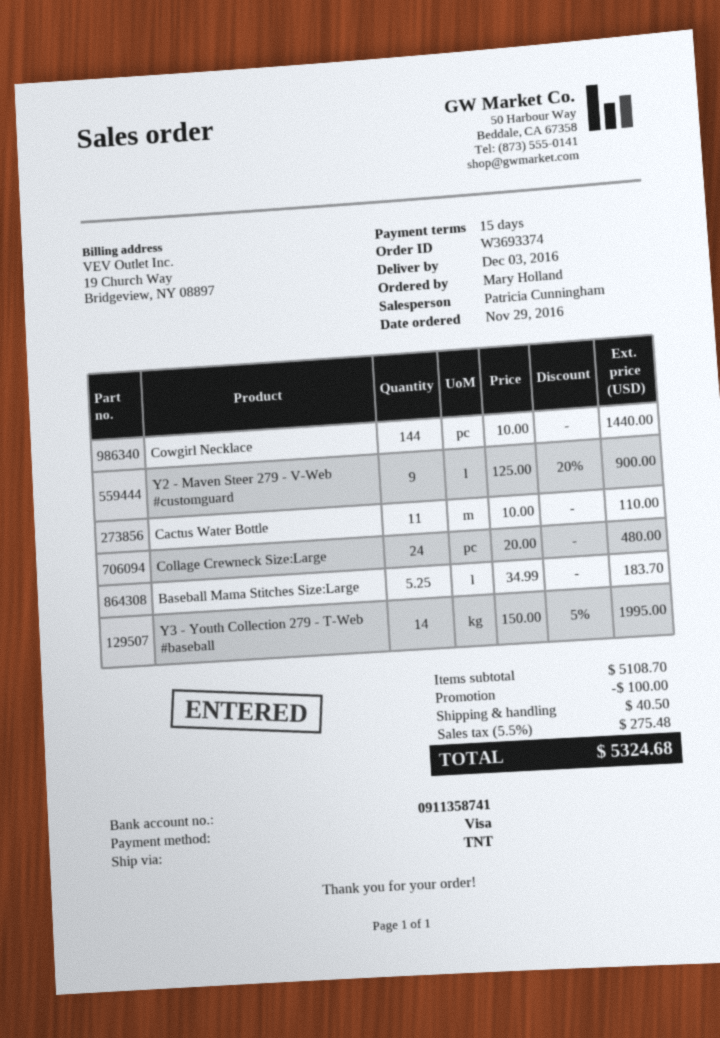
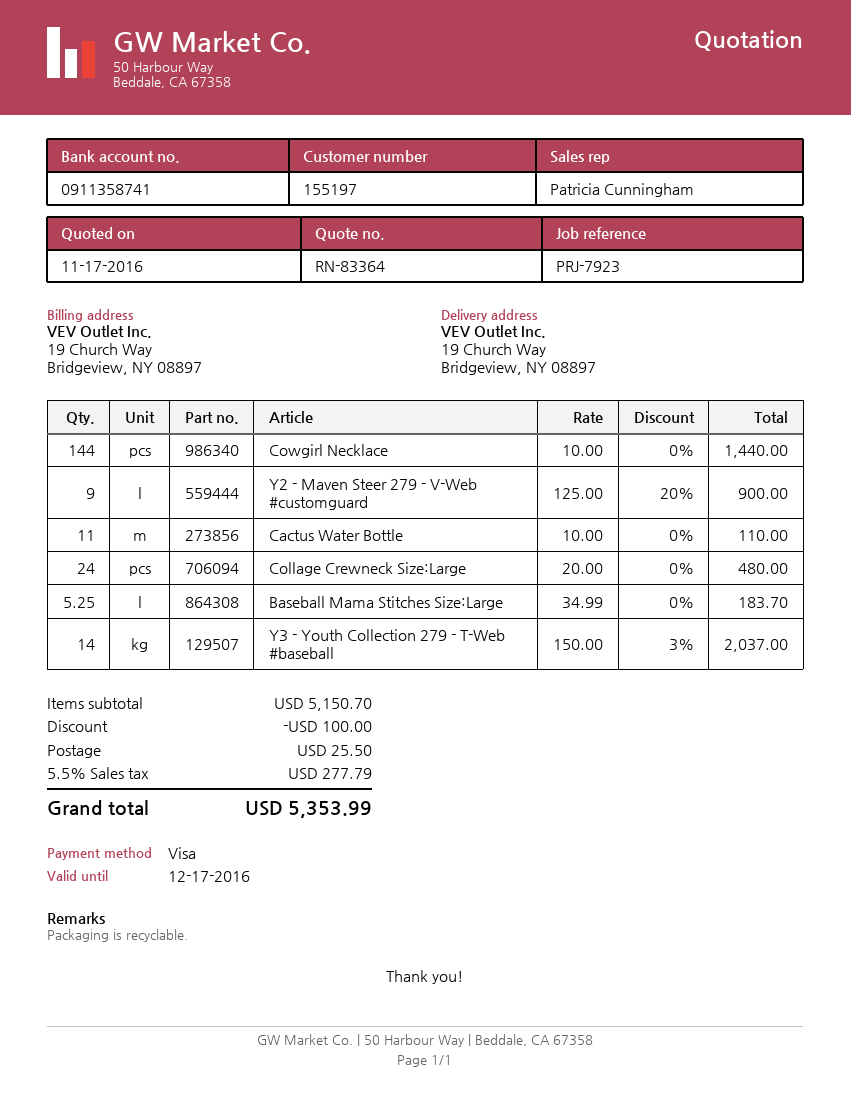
Y3 - Youth Collection 279 - T-Web #baseball: 14 x 150.00 - 5% = 1995.00 -> 14 x 150.00 - 3% = 2037.00
subtotal: 5108.70 -> 5150.70
shipping: 40.50 -> 25.50
tax: 5.5% = 275.48 -> 5.5% = 277.79
total: 5324.68 -> 5353.99

